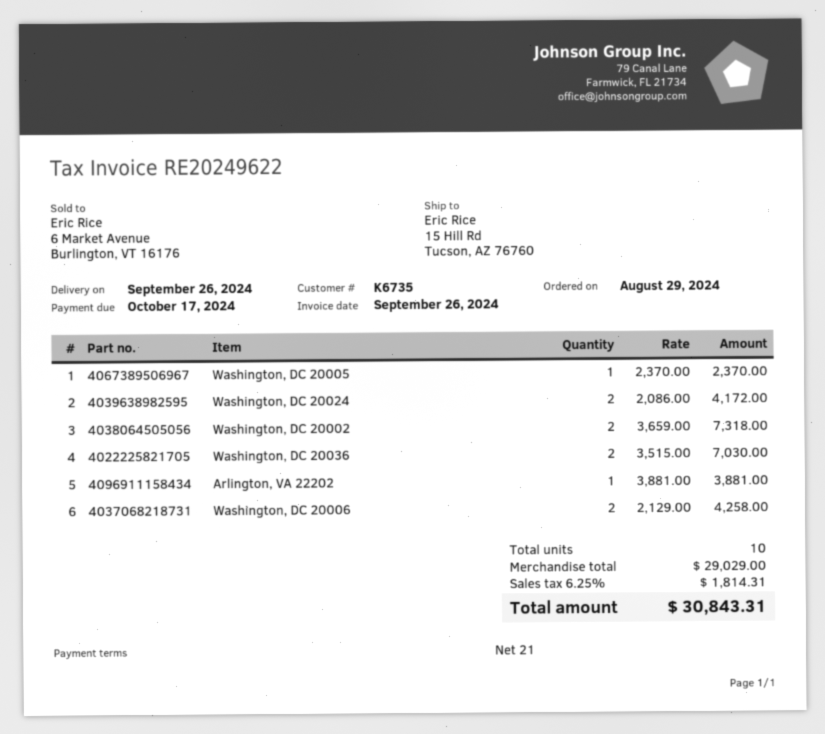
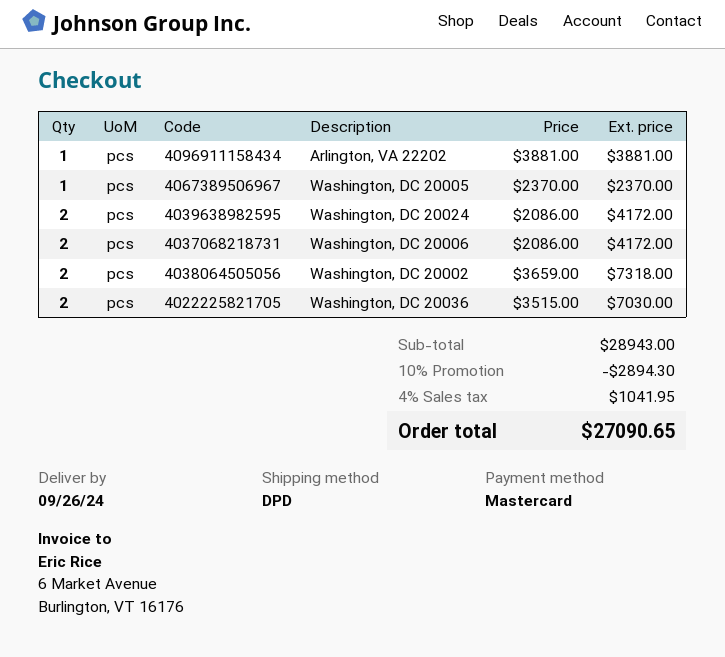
Washington, DC 20006: 2 x 2129.00 = 4258.00 -> 2 x 2086.00 = 4172.00
subtotal: 29029.00 -> 28943.00
discount: none -> 10% = 2894.30
tax: 6.25% = 1814.31 -> 4% = 1041.95
total: 30843.31 -> 27090.65

